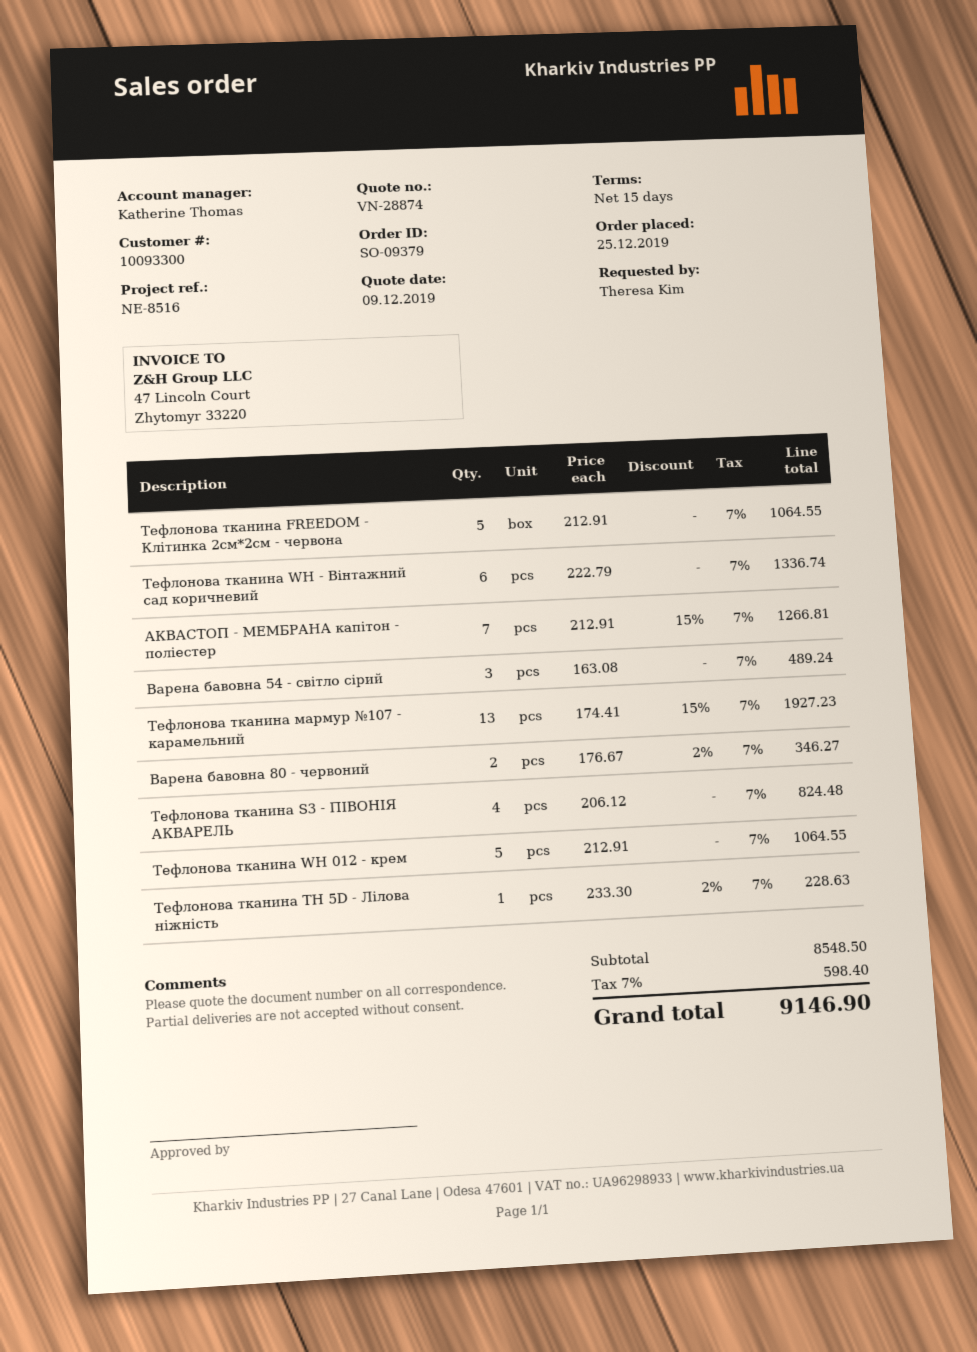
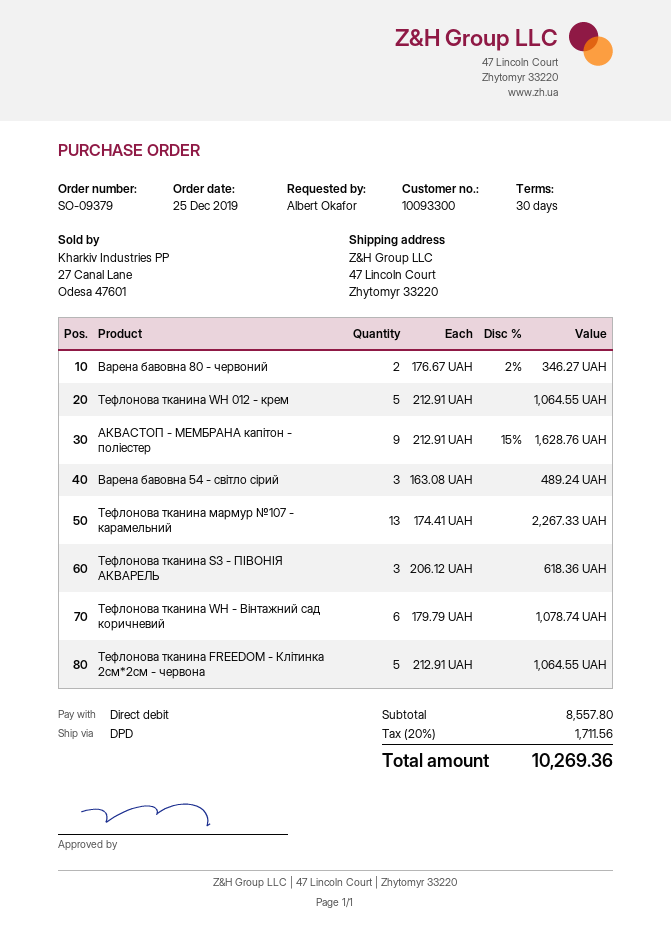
payment terms: 15 days -> 30 days
ordered by: Theresa Kim -> Albert Okafor
Тефлонова тканина WН - Вінтажний сад коричневий: 6 x 222.79 = 1336.74 -> 6 x 179.79 = 1078.74
АКВАСТОП - МЕМБРАНА капітон - поліестер: 7 x 212.91 - 15% = 1266.81 -> 9 x 212.91 - 15% = 1628.76
Тефлонова тканина мармур №107 - карамельний: 13 x 174.41 - 15% = 1927.23 -> 13 x 174.41 = 2267.33
Тефлонова тканина S3 - ПІВОНІЯ АКВАРЕЛЬ: 4 x 206.12 = 824.48 -> 3 x 206.12 = 618.36
Тефлонова тканина TH 5D - Лілова ніжність: 1 x 233.30 - 2% = 228.63 -> none
subtotal: 8548.50 -> 8557.80
tax: 7% = 598.40 -> 20% = 1711.56
total: 9146.90 -> 10269.36

